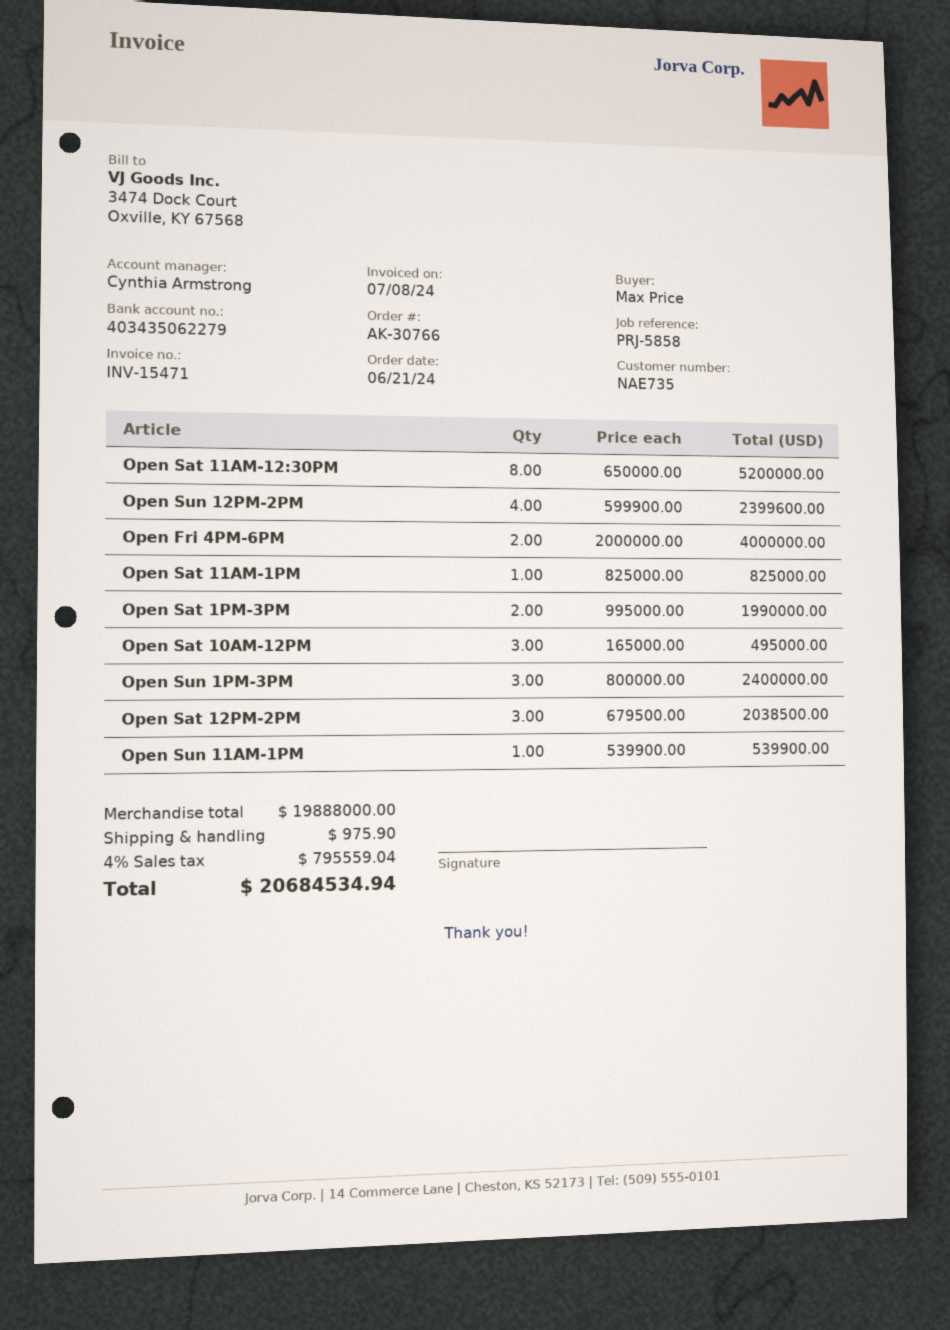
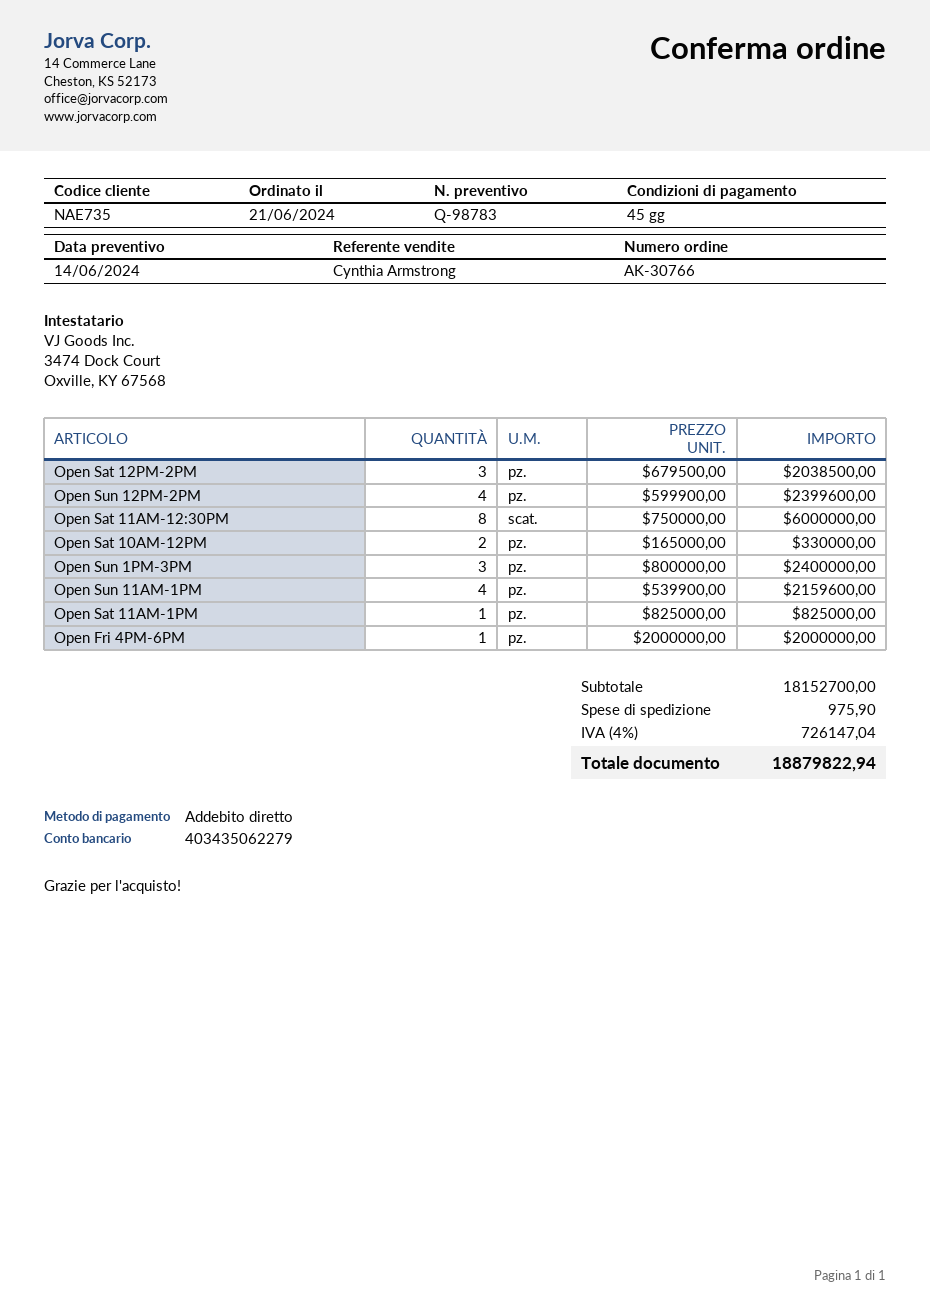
Open Sat 11AM-12:30PM: 8 x 650000.00 = 5200000.00 -> 8 x 750000.00 = 6000000.00
Open Fri 4PM-6PM: 2 x 2000000.00 = 4000000.00 -> 1 x 2000000.00 = 2000000.00
Open Sat 1PM-3PM: 2 x 995000.00 = 1990000.00 -> none
Open Sat 10AM-12PM: 3 x 165000.00 = 495000.00 -> 2 x 165000.00 = 330000.00
Open Sun 11AM-1PM: 1 x 539900.00 = 539900.00 -> 4 x 539900.00 = 2159600.00
subtotal: 19888000.00 -> 18152700.00
tax: 4% = 795559.04 -> 4% = 726147.04
total: 20684534.94 -> 18879822.94

